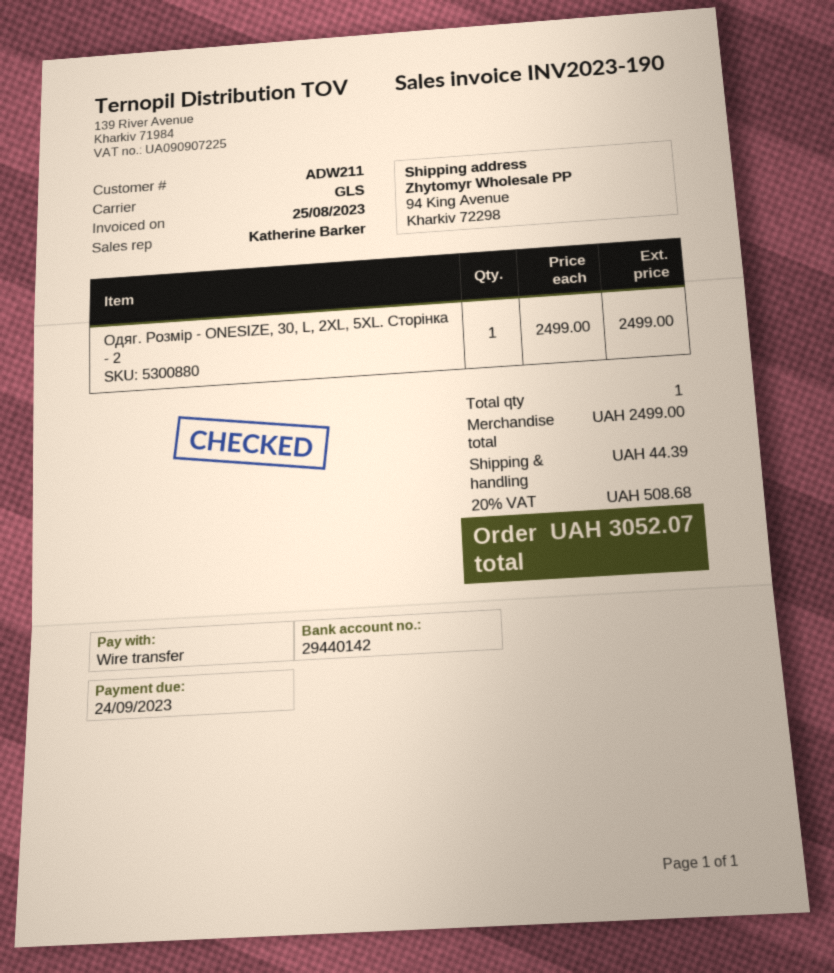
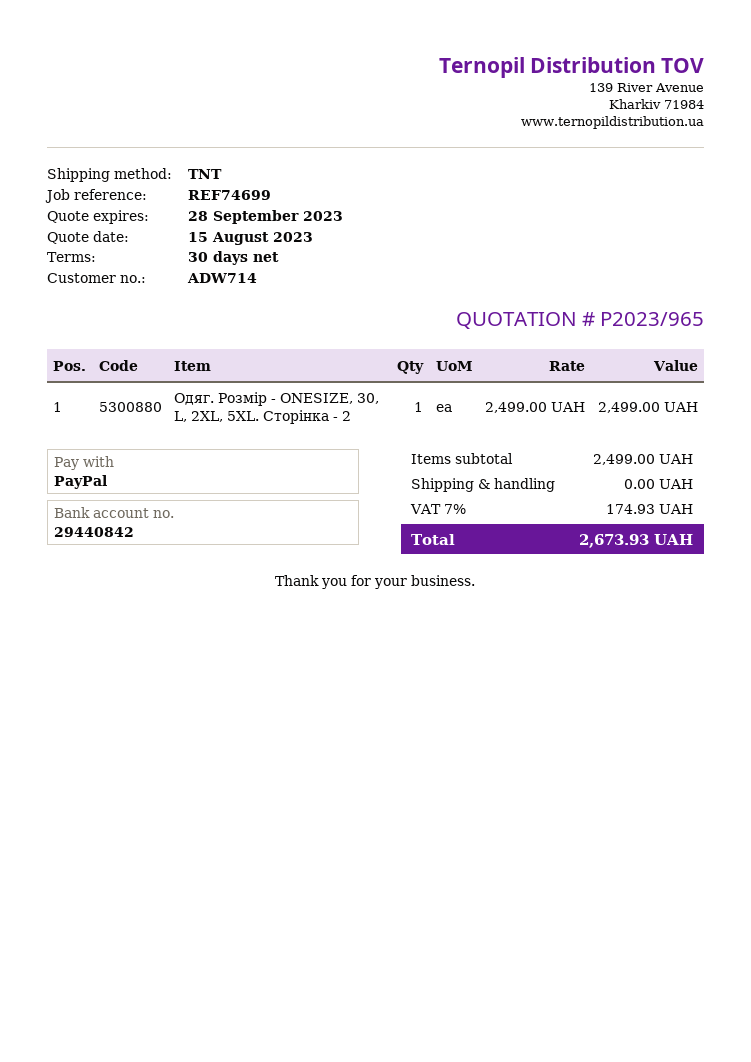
customer number: ADW211 -> ADW714
payment method: bank transfer -> PayPal
bank account: 29440142 -> 29440842
shipping method: GLS -> TNT
shipping: 44.39 -> 0.00
tax: 20% = 508.68 -> 7% = 174.93
total: 3052.07 -> 2673.93

